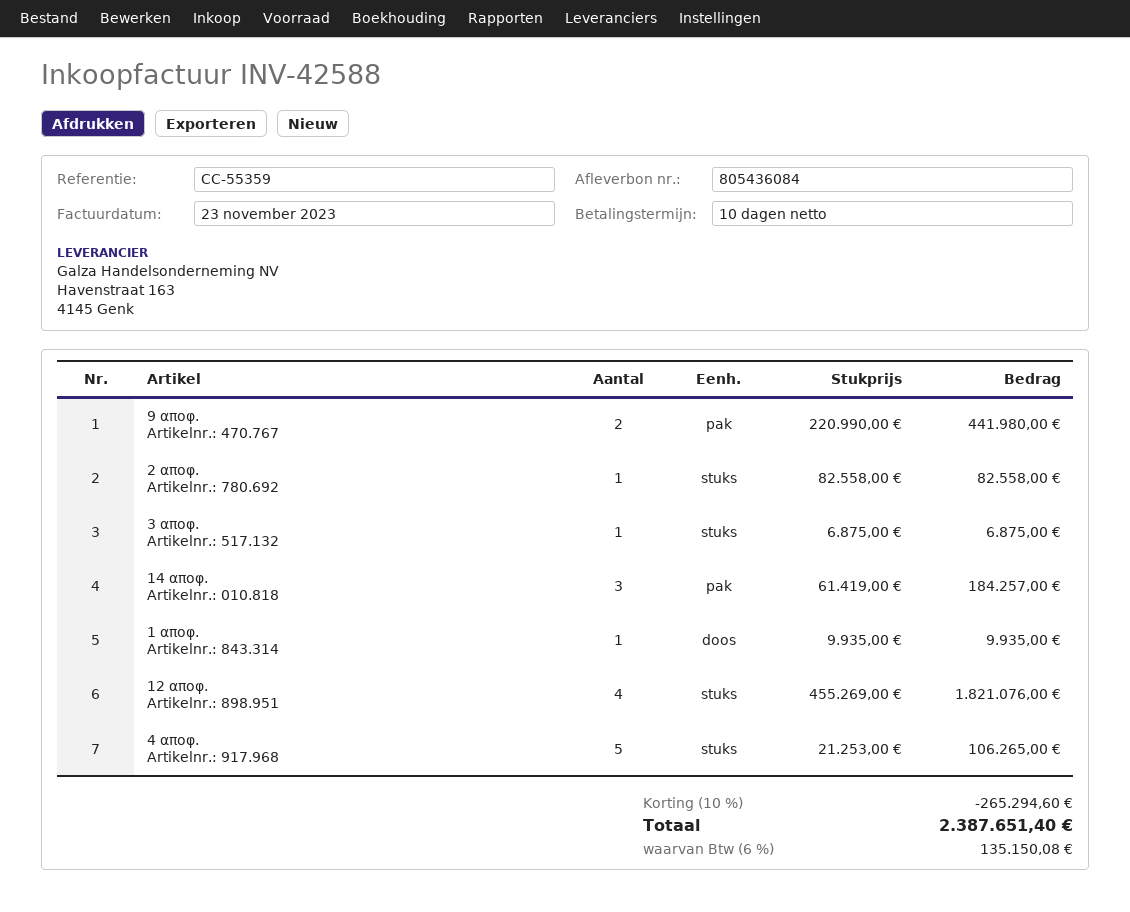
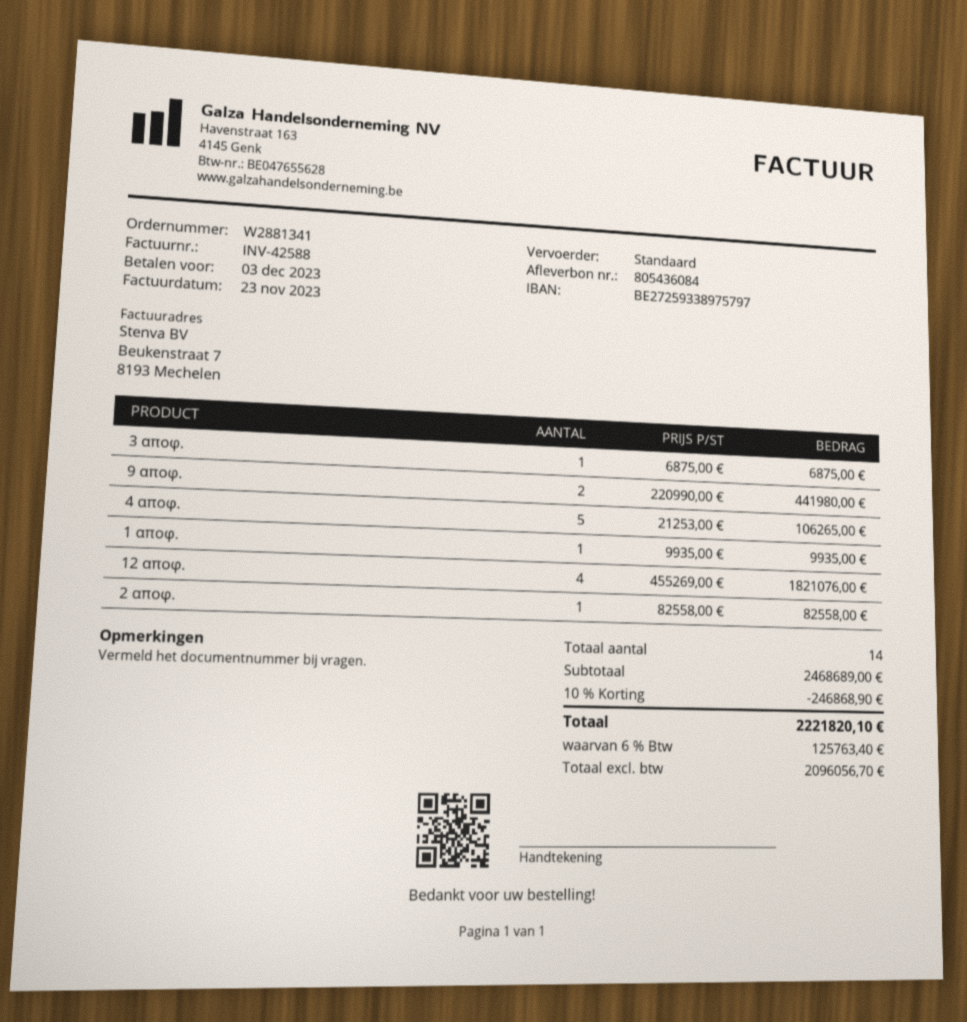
14 αποφ.: 3 x 61419.00 = 184257.00 -> none
discount: 10% = 265294.60 -> 10% = 246868.90
tax: 6% = 135150.08 -> 6% = 125763.40
total: 2387651.40 -> 2221820.10

